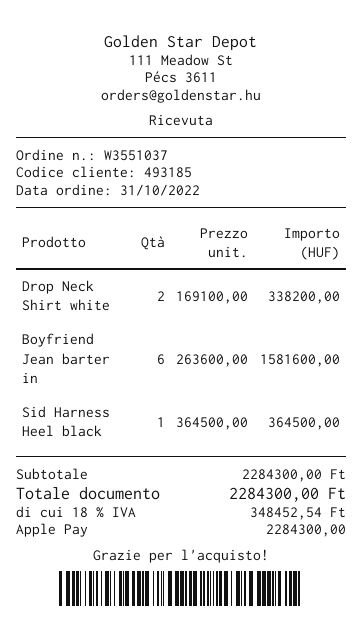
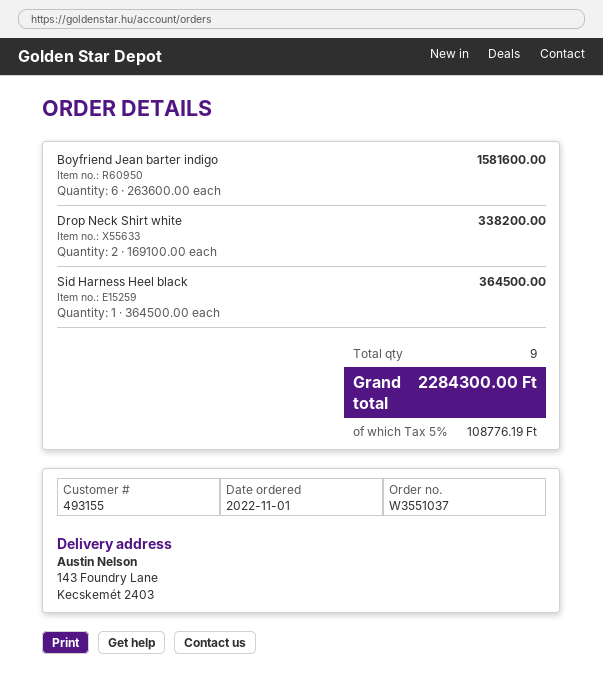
order date: 2022-10-31 -> 2022-11-01
customer number: 493185 -> 493155
tax: 18% = 348452.54 -> 5% = 108776.19

